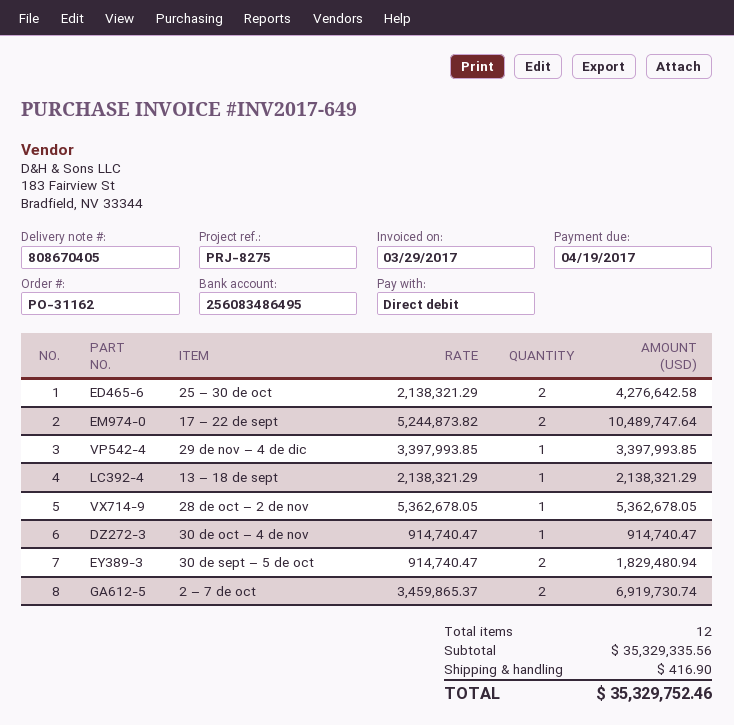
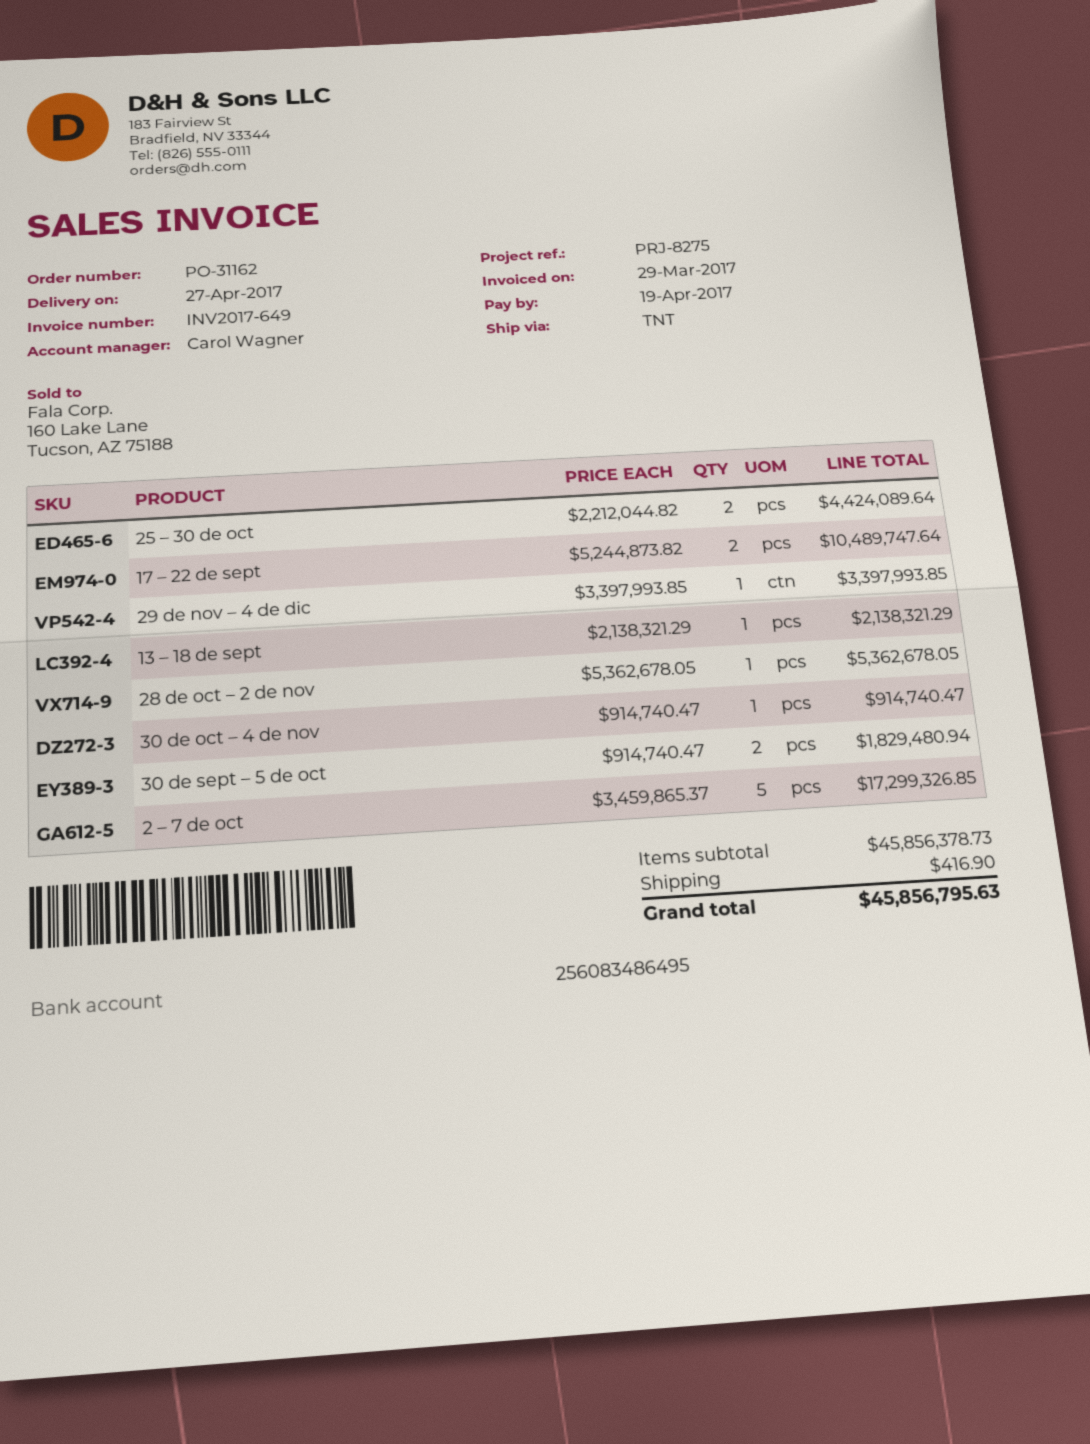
25 – 30 de oct: 2 x 2138321.29 = 4276642.58 -> 2 x 2212044.82 = 4424089.64
2 – 7 de oct: 2 x 3459865.37 = 6919730.74 -> 5 x 3459865.37 = 17299326.85
subtotal: 35329335.56 -> 45856378.73
total: 35329752.46 -> 45856795.63

